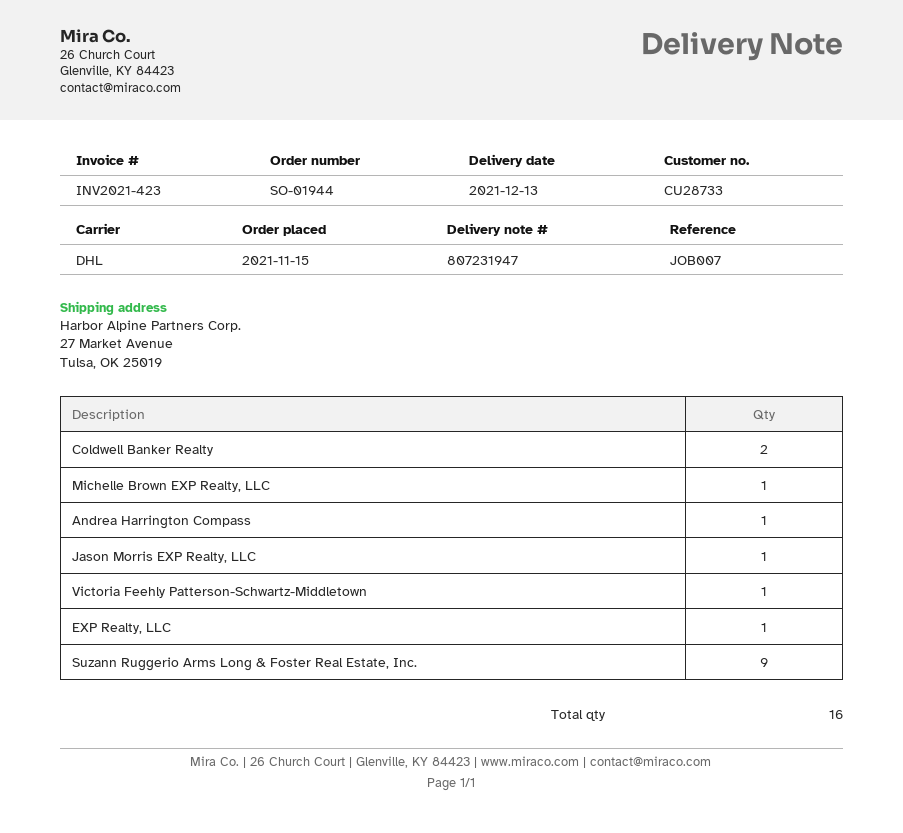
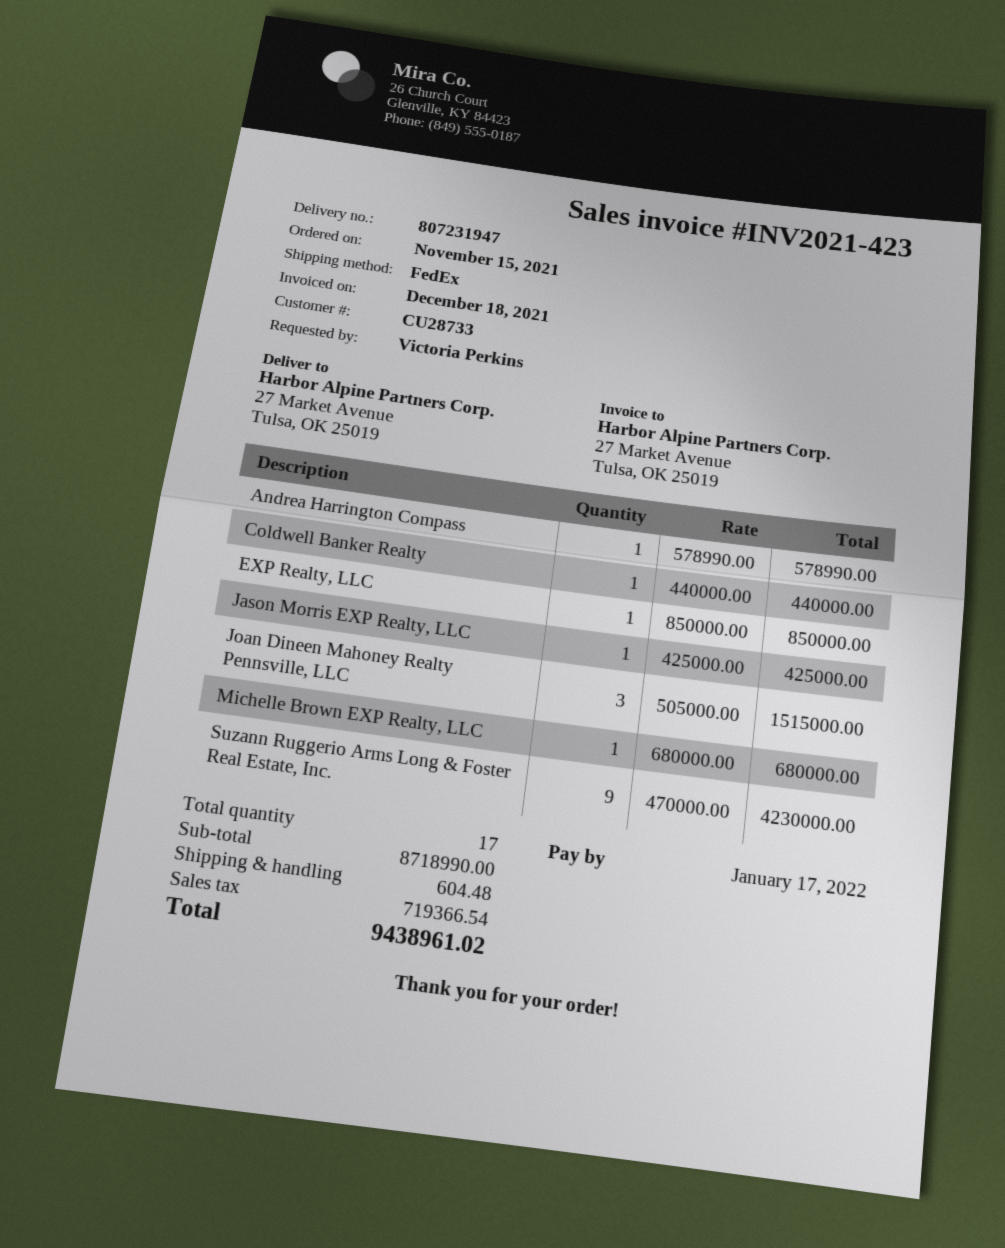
shipping method: DHL -> FedEx
Coldwell Banker Realty: 2 -> 1
Victoria Feehly Patterson-Schwartz-Middletown: 1 -> none
Joan Dineen Mahoney Realty Pennsville, LLC: none -> 3
total quantity: 16 -> 17

